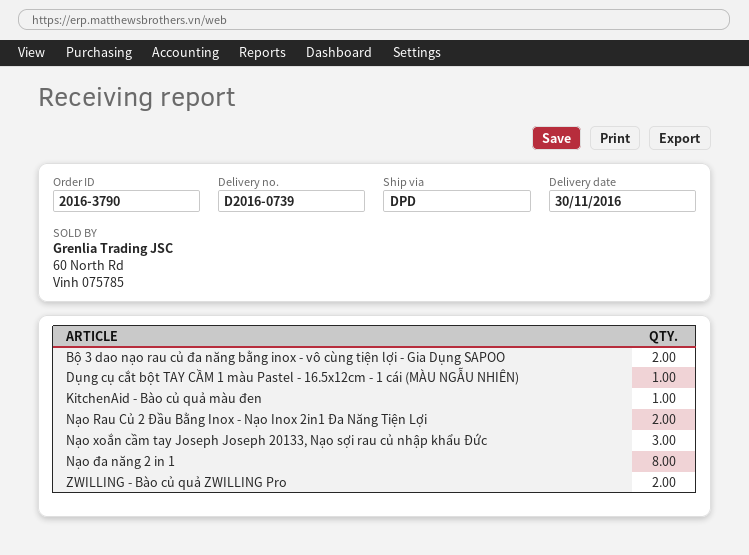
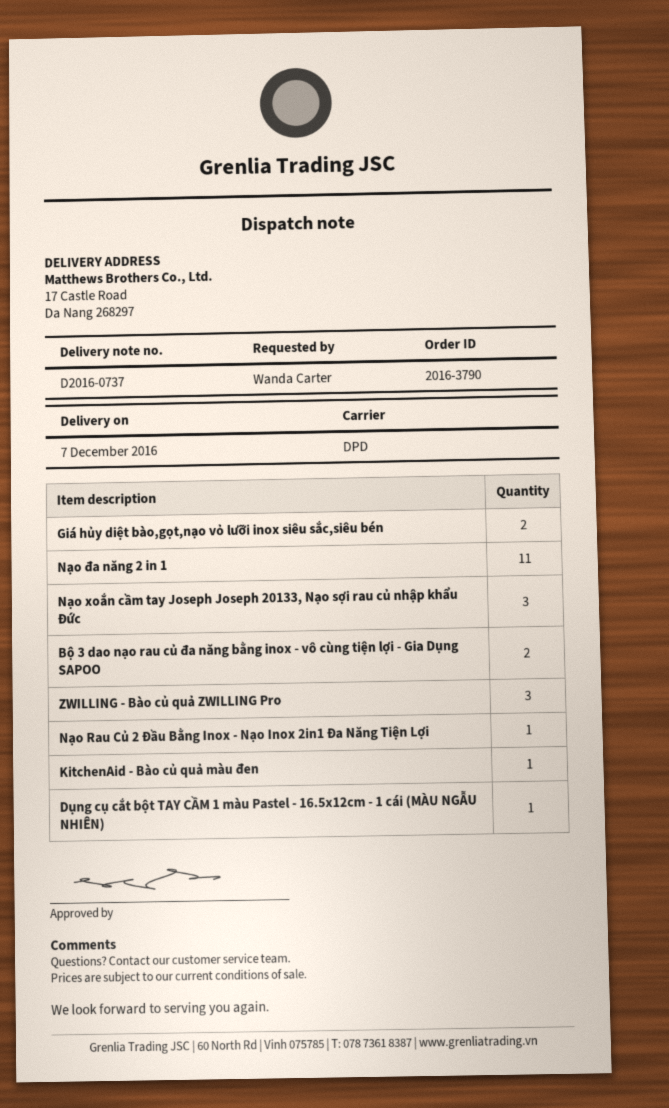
delivery note number: D2016-0739 -> D2016-0737
delivery date: 2016-11-30 -> 2016-12-07
Nạo Rau Củ 2 Đầu Bằng Inox - Nạo Inox 2in1 Đa Năng Tiện Lợi: 2 -> 1
Nạo đa năng 2 in 1: 8 -> 11
ZWILLING - Bào củ quả ZWILLING Pro: 2 -> 3
Giá hủy diệt bào,gọt,nạo vỏ lưỡi inox siêu sắc,siêu bén: none -> 2

